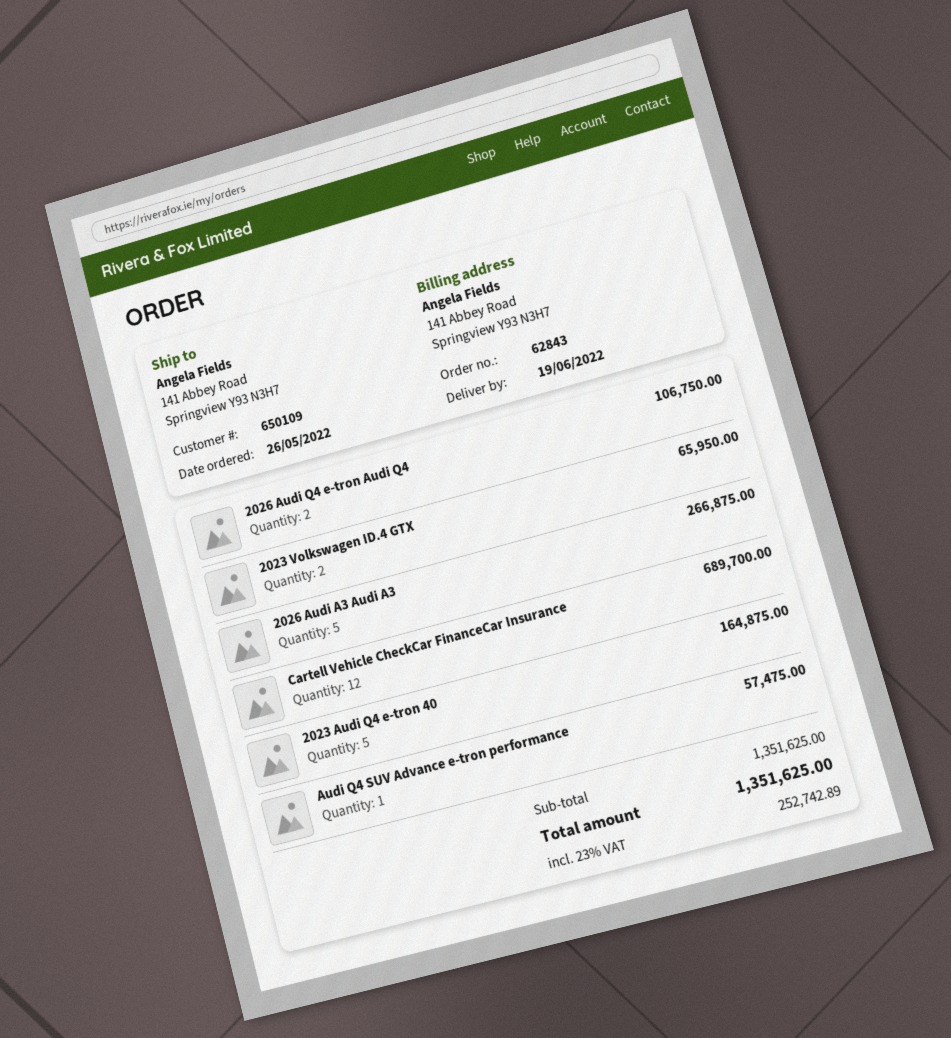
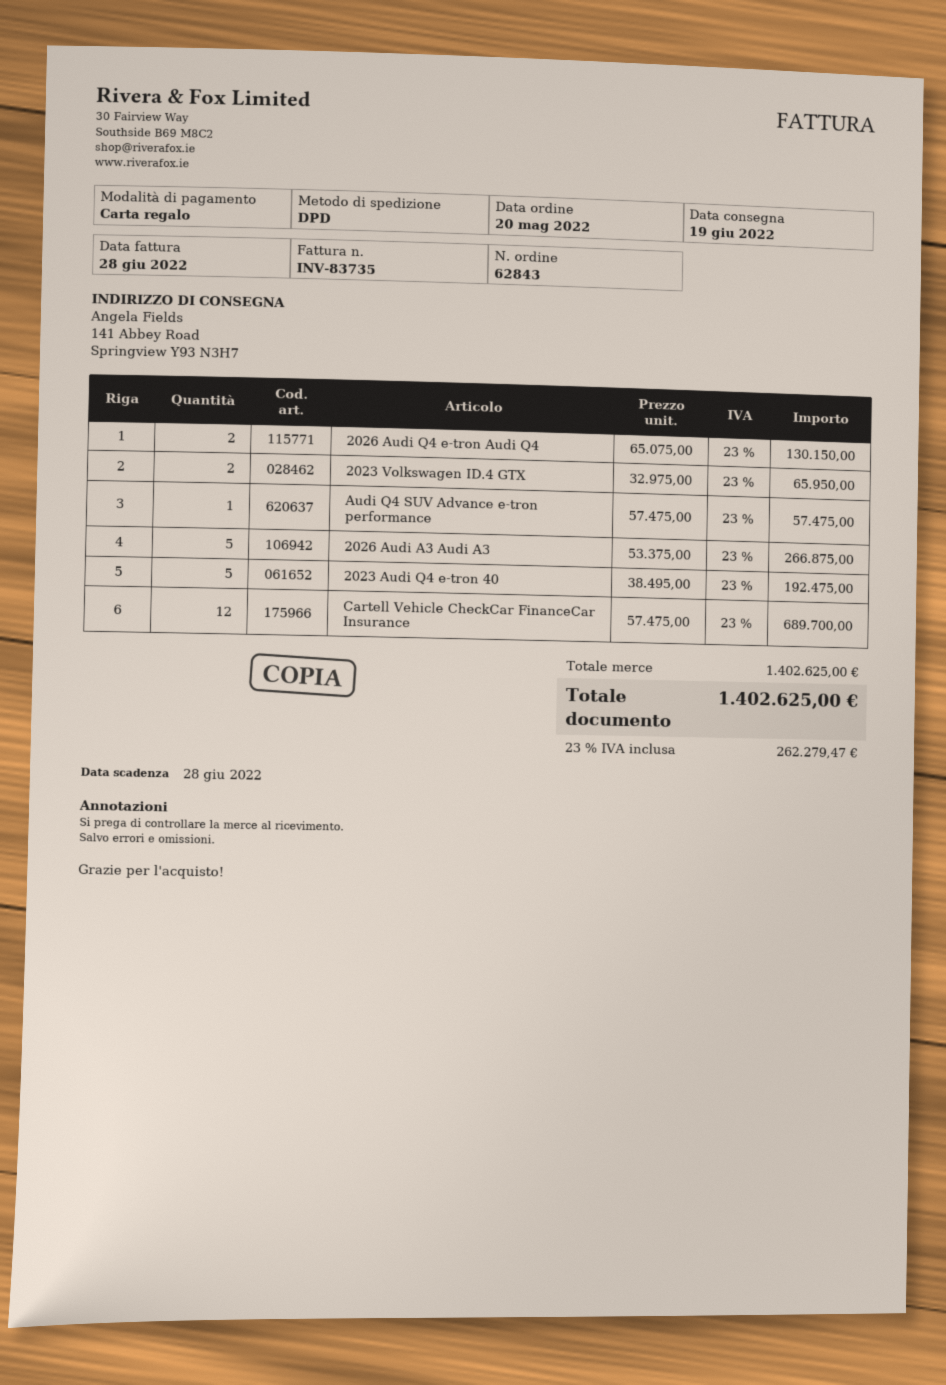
order date: 2022-05-26 -> 2022-05-20
2026 Audi Q4 e-tron Audi Q4: 2 for 106750.00 -> 2 for 130150.00
2023 Audi Q4 e-tron 40: 5 for 164875.00 -> 5 for 192475.00
subtotal: 1351625.00 -> 1402625.00
tax: 23% = 252742.89 -> 23% = 262279.47
total: 1351625.00 -> 1402625.00

